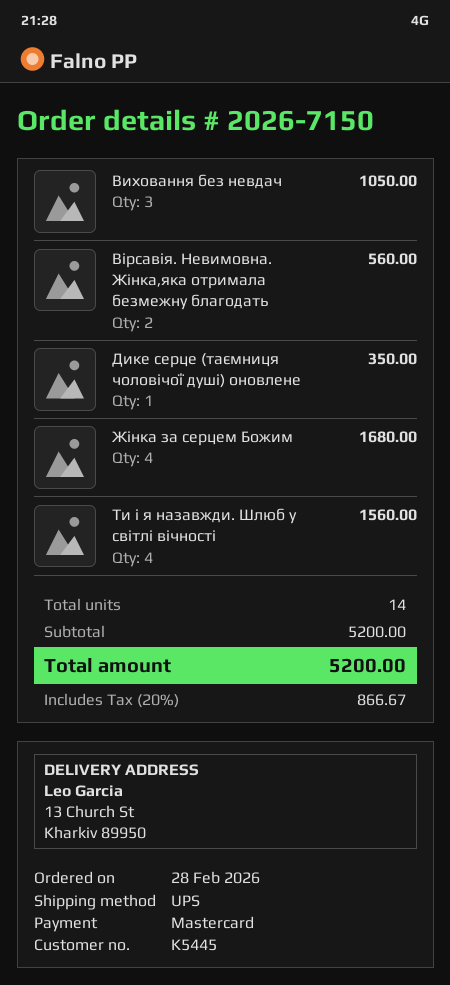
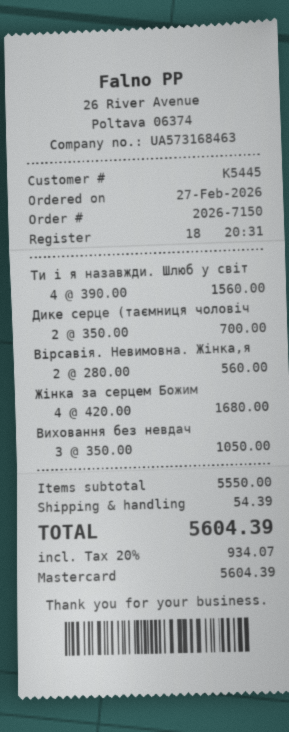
order date: 2026-02-28 -> 2026-02-27
Дике серце (таємниця чоловічої душі) оновлене: 1 for 350.00 -> 2 for 700.00
subtotal: 5200.00 -> 5550.00
shipping: none -> 54.39
tax: 20% = 866.67 -> 20% = 934.07
total: 5200.00 -> 5604.39

